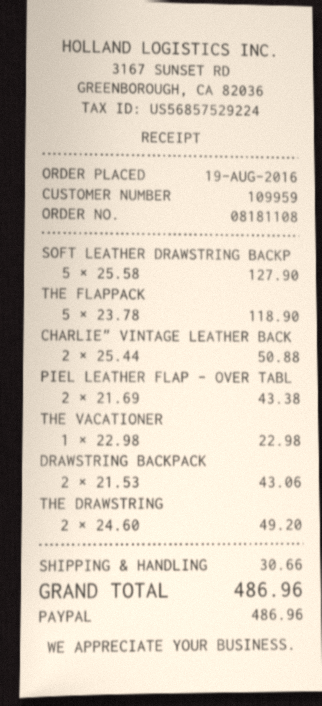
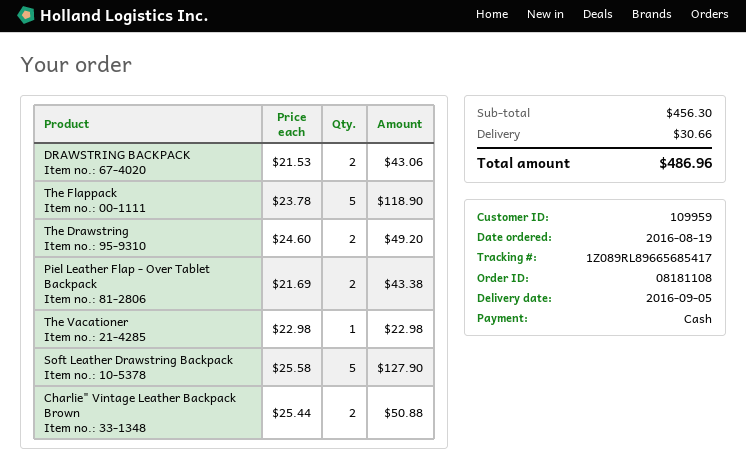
payment method: PayPal -> cash

